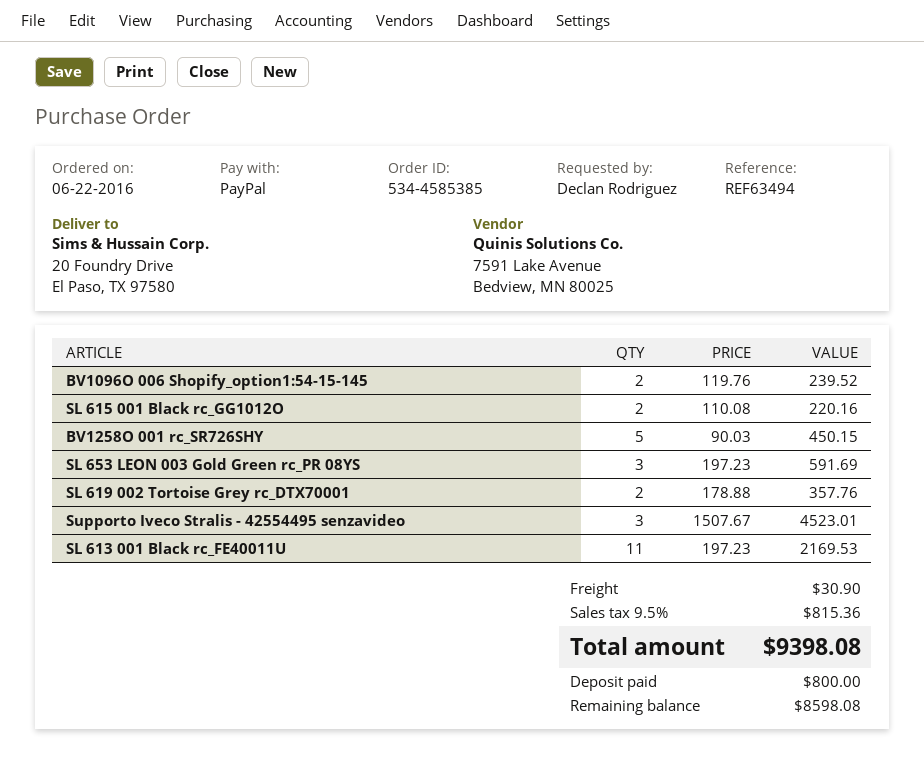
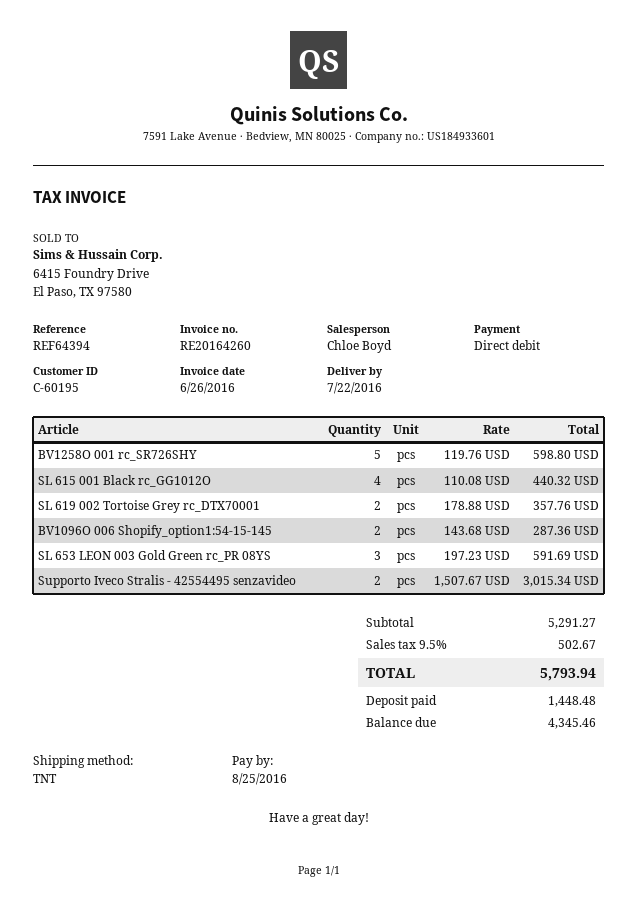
reference: REF63494 -> REF64394
payment method: PayPal -> direct debit
BV1096O 006 Shopify_option1:54-15-145: 2 x 119.76 = 239.52 -> 2 x 143.68 = 287.36
SL 615 001 Black rc_GG1012O: 2 x 110.08 = 220.16 -> 4 x 110.08 = 440.32
BV1258O 001 rc_SR726SHY: 5 x 90.03 = 450.15 -> 5 x 119.76 = 598.80
Supporto Iveco Stralis - 42554495 senzavideo: 3 x 1507.67 = 4523.01 -> 2 x 1507.67 = 3015.34
SL 613 001 Black rc_FE40011U: 11 x 197.23 = 2169.53 -> none
shipping: 30.90 -> none
tax: 9.5% = 815.36 -> 9.5% = 502.67
total: 9398.08 -> 5793.94
deposit: 800.00 -> 1448.48
balance: 8598.08 -> 4345.46

